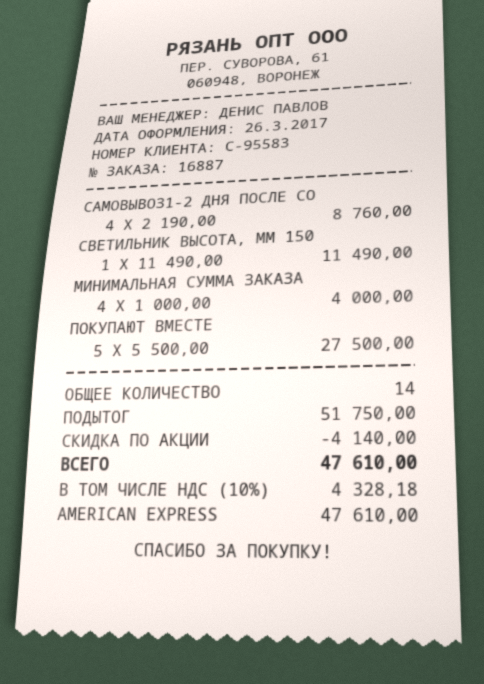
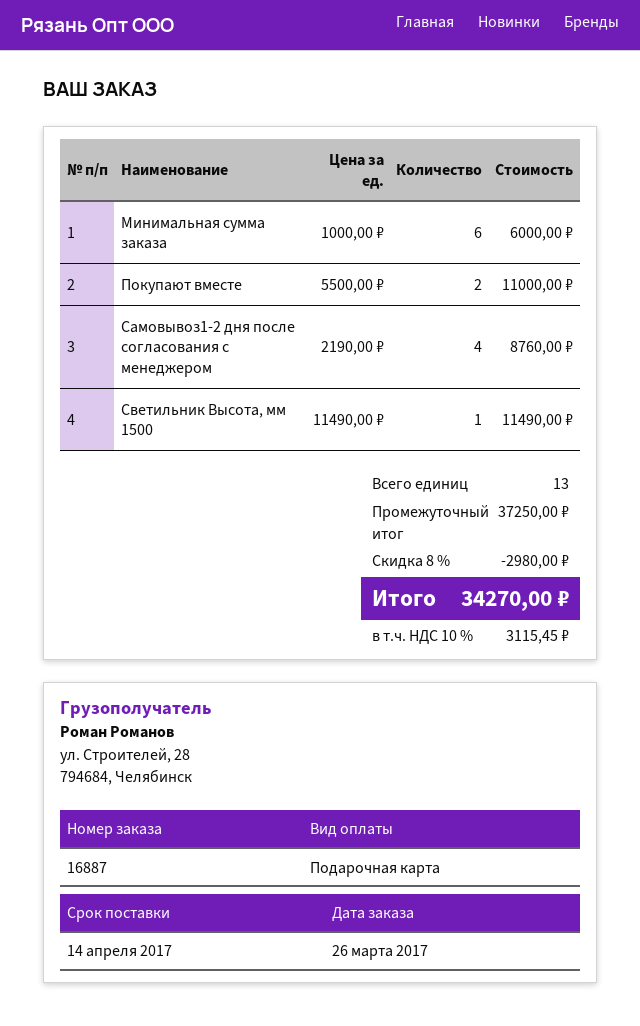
payment method: American Express -> gift card
МИНИМАЛЬНАЯ СУММА ЗАКАЗА: 4 x 1000.00 = 4000.00 -> 6 x 1000.00 = 6000.00
ПОКУПАЮТ ВМЕСТЕ: 5 x 5500.00 = 27500.00 -> 2 x 5500.00 = 11000.00
total quantity: 14 -> 13
subtotal: 51750.00 -> 37250.00
discount: 4140.00 -> 2980.00
tax: 10% = 4328.18 -> 10% = 3115.45
total: 47610.00 -> 34270.00

